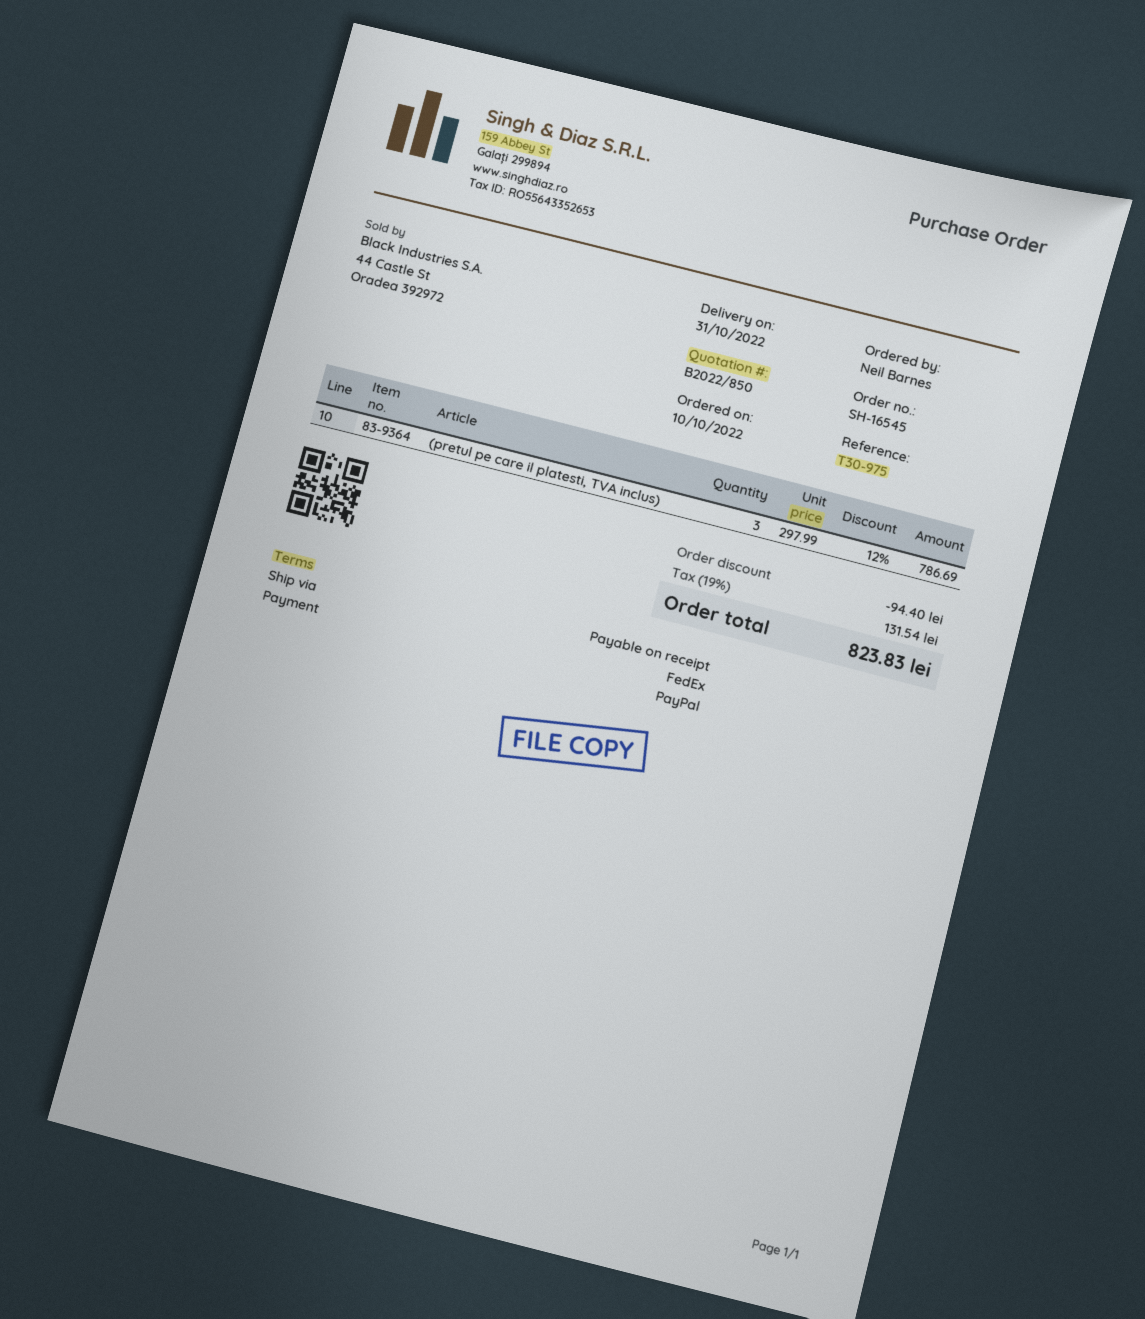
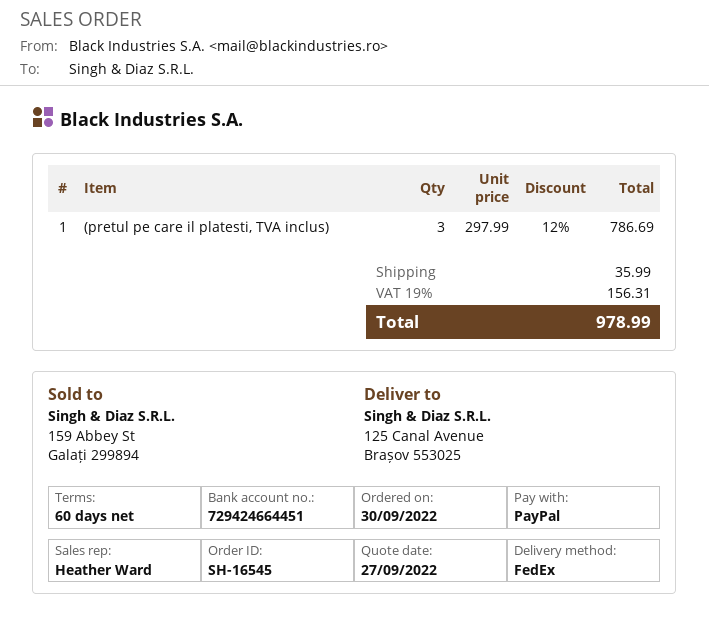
order date: 2022-10-10 -> 2022-09-30
payment terms: on receipt -> 60 days
discount: 94.40 -> none
shipping: none -> 35.99
tax: 19% = 131.54 -> 19% = 156.31
total: 823.83 -> 978.99

